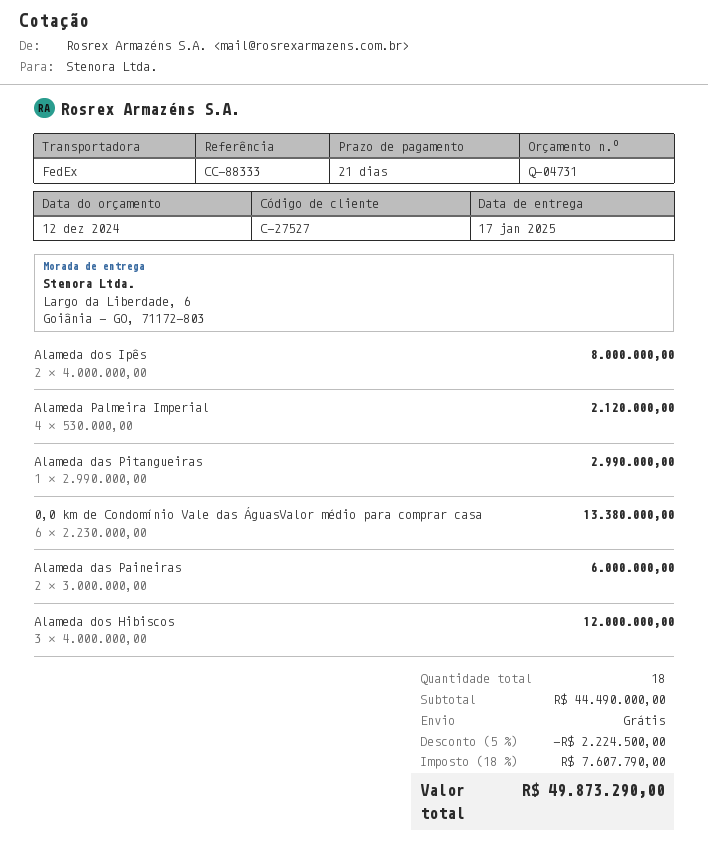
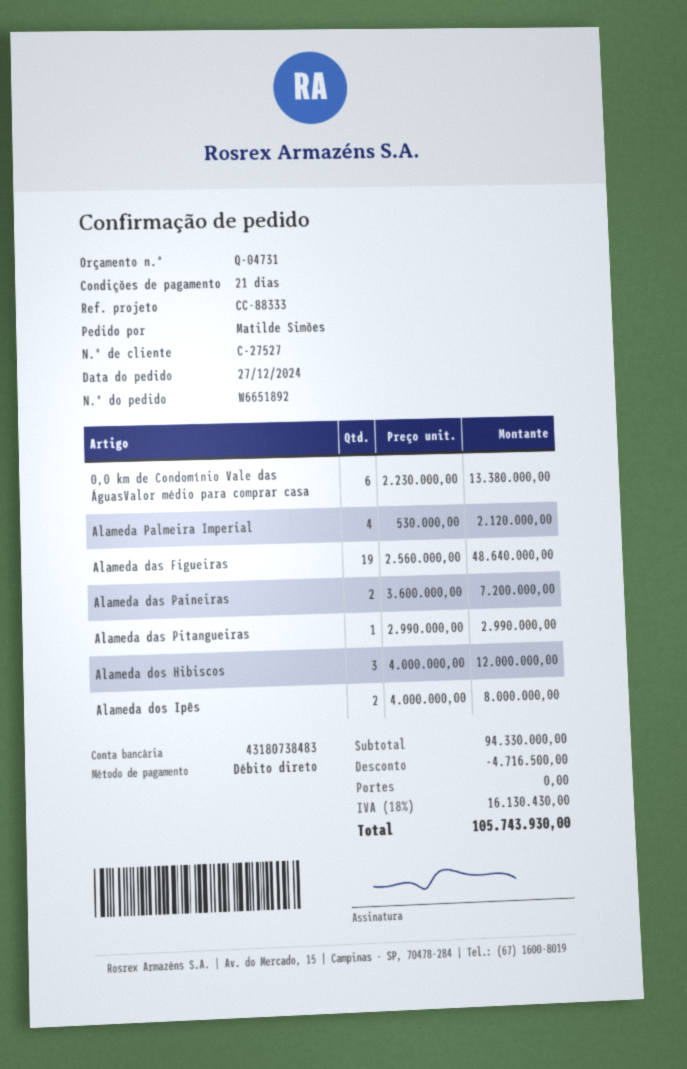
Alameda das Paineiras: 2 x 3000000.00 = 6000000.00 -> 2 x 3600000.00 = 7200000.00
Alameda das Figueiras: none -> 19 x 2560000.00 = 48640000.00
subtotal: 44490000.00 -> 94330000.00
discount: 2224500.00 -> 4716500.00
tax: 18% = 7607790.00 -> 18% = 16130430.00
total: 49873290.00 -> 105743930.00

